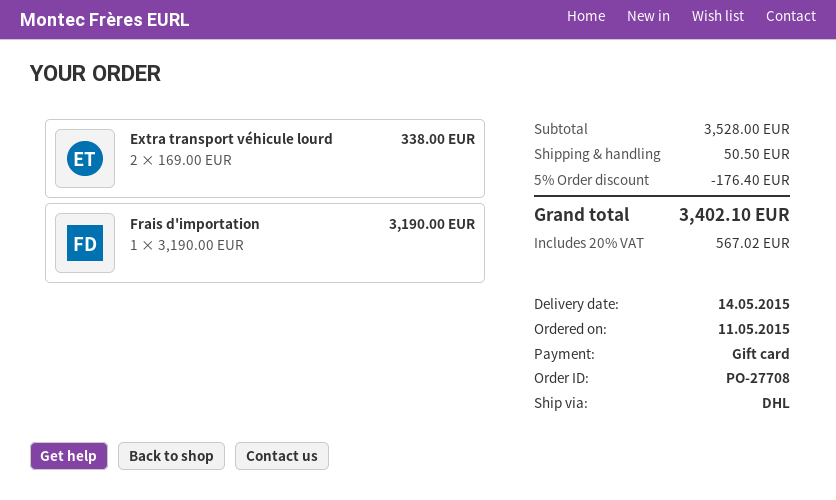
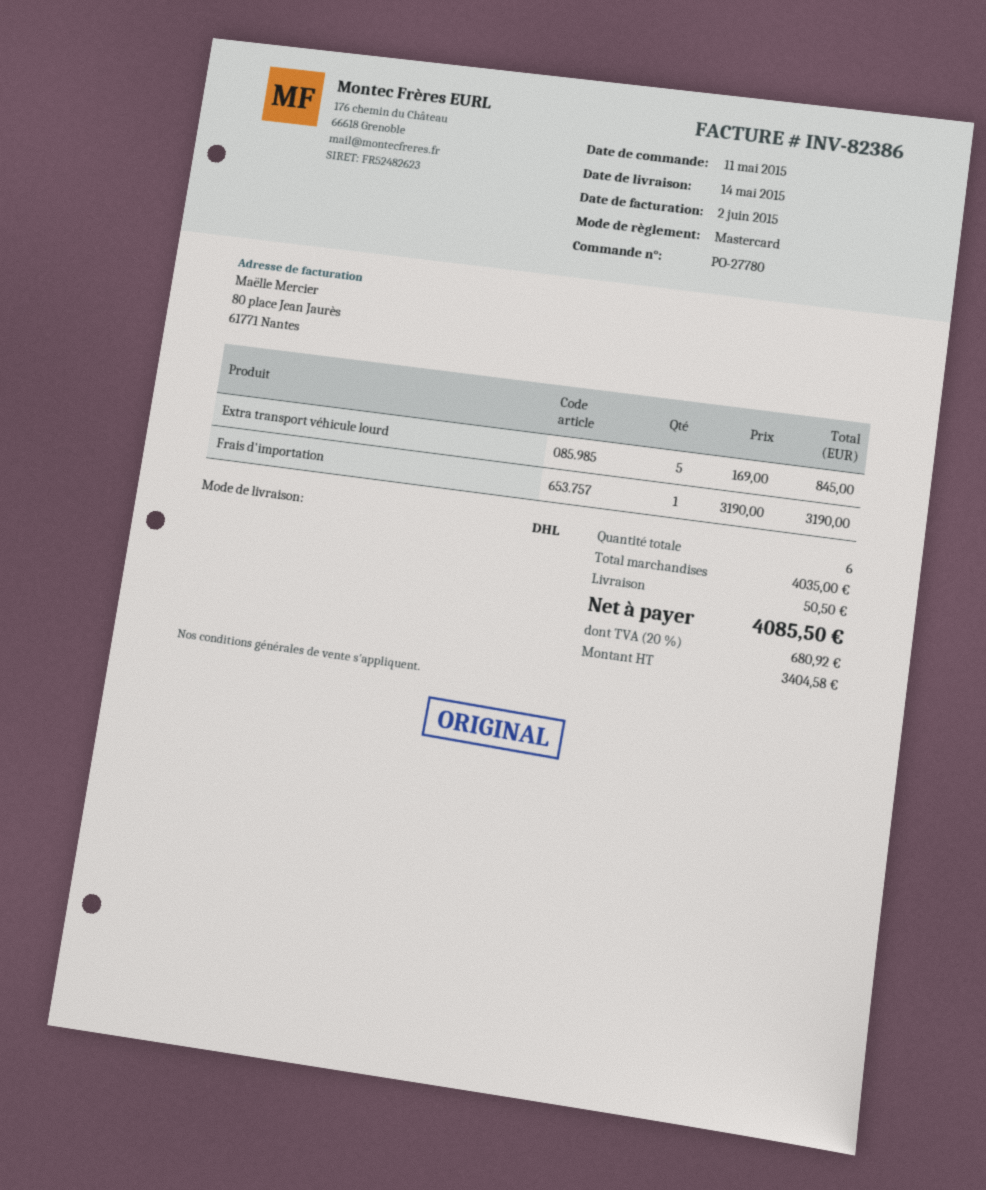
order number: PO-27708 -> PO-27780
payment method: gift card -> Mastercard
Extra transport véhicule lourd: 2 x 169.00 = 338.00 -> 5 x 169.00 = 845.00
subtotal: 3528.00 -> 4035.00
discount: 5% = 176.40 -> none
tax: 20% = 567.02 -> 20% = 680.92
total: 3402.10 -> 4085.50

